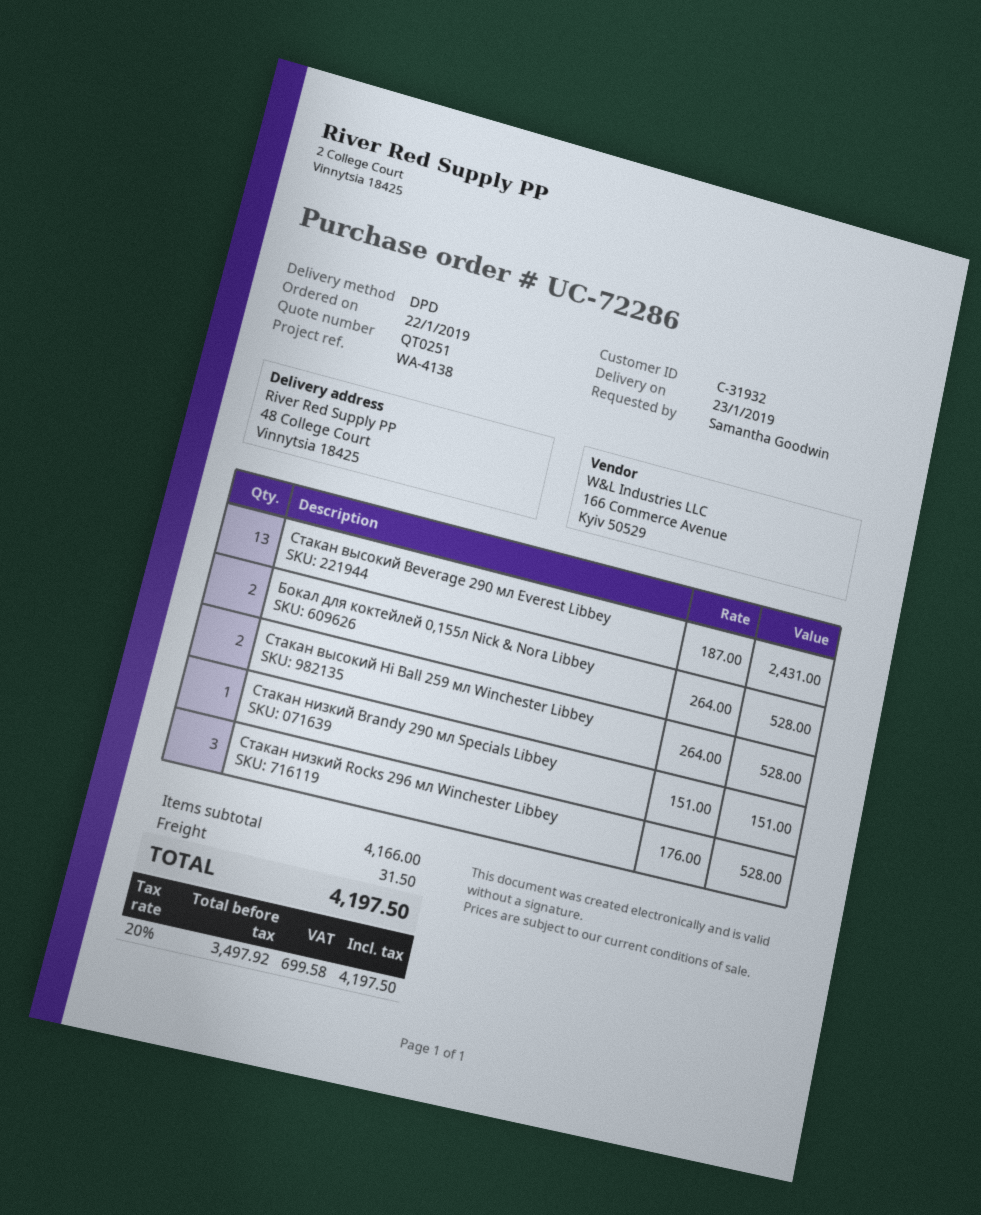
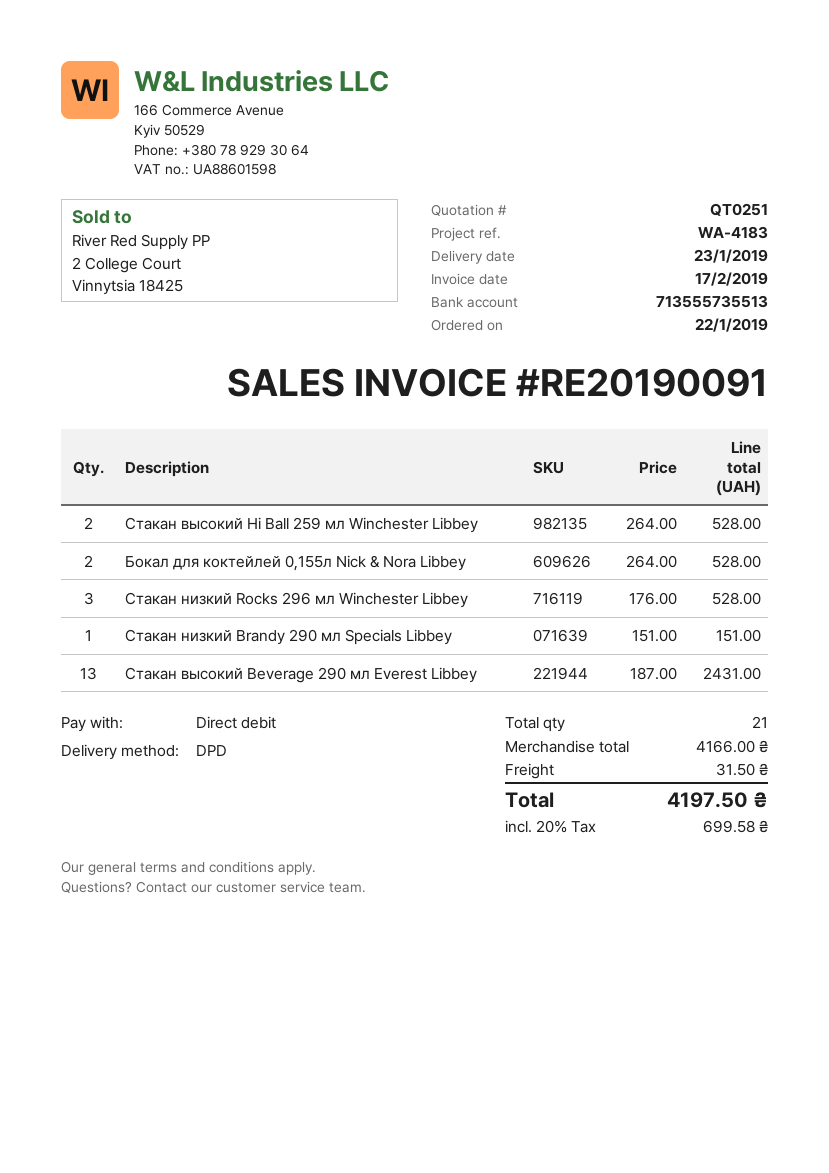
reference: WA-4138 -> WA-4183

